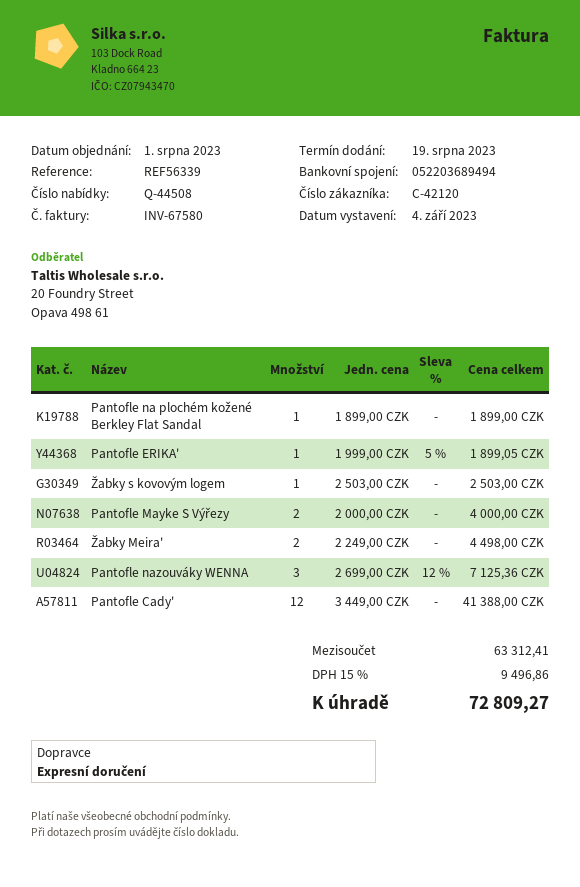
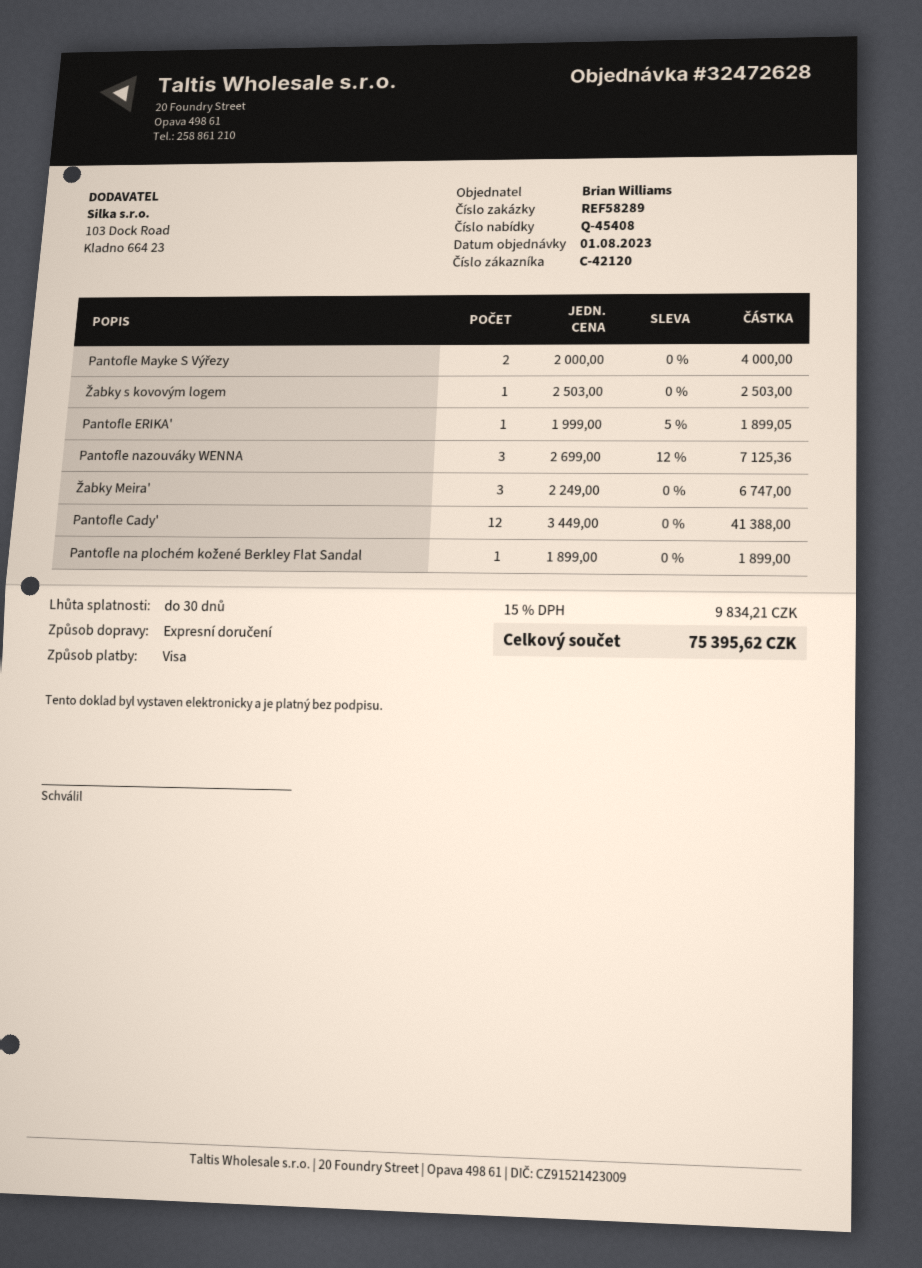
quote number: Q-44508 -> Q-45408
reference: REF56339 -> REF58289
Žabky Meira': 2 x 2249.00 = 4498.00 -> 3 x 2249.00 = 6747.00
tax: 15% = 9496.86 -> 15% = 9834.21
total: 72809.27 -> 75395.62

